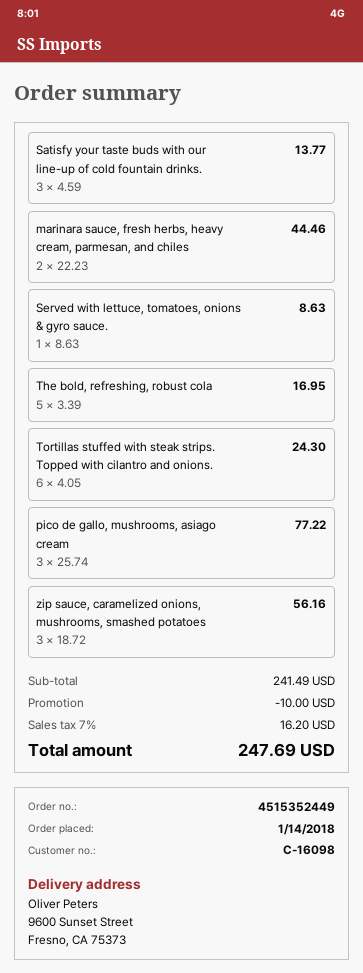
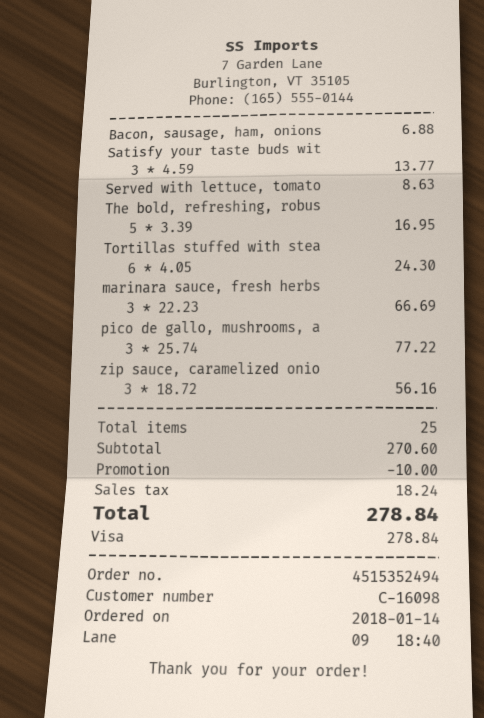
order number: 4515352449 -> 4515352494
marinara sauce, fresh herbs, heavy cream, parmesan, and chiles: 2 x 22.23 = 44.46 -> 3 x 22.23 = 66.69
Bacon, sausage, ham, onions: none -> 1 x 6.88 = 6.88
subtotal: 241.49 -> 270.60
tax: 16.20 -> 18.24
total: 247.69 -> 278.84

